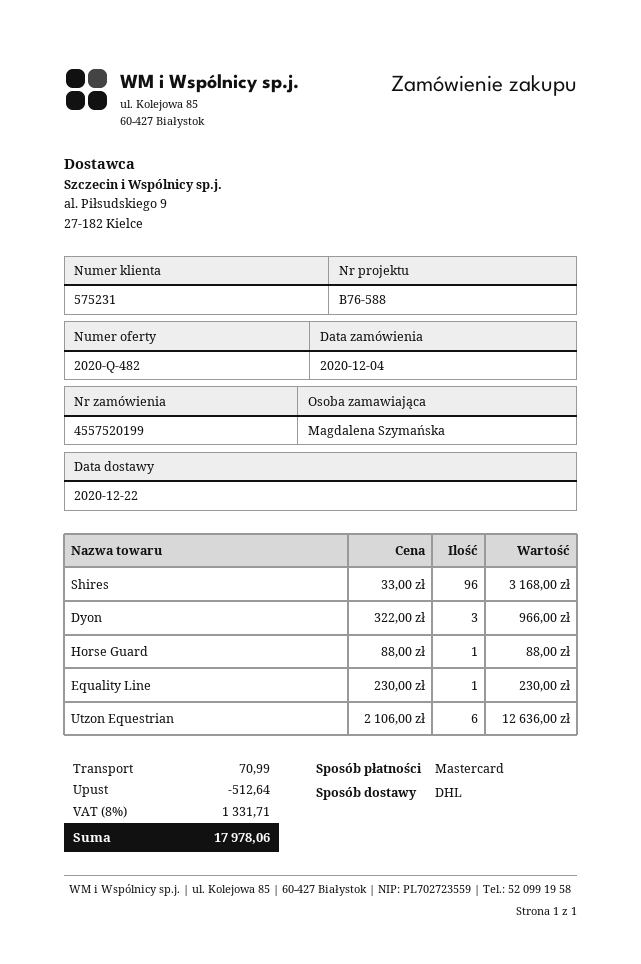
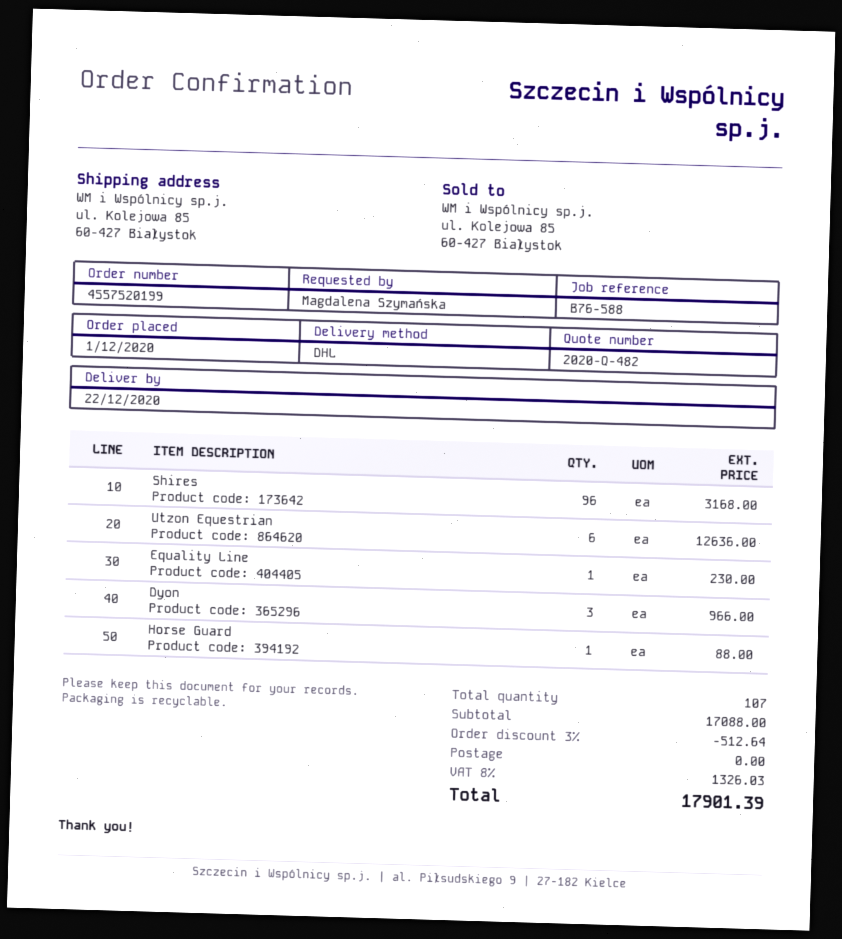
order date: 2020-12-04 -> 2020-12-01
shipping: 70.99 -> 0.00
tax: 8% = 1331.71 -> 8% = 1326.03
total: 17978.06 -> 17901.39

